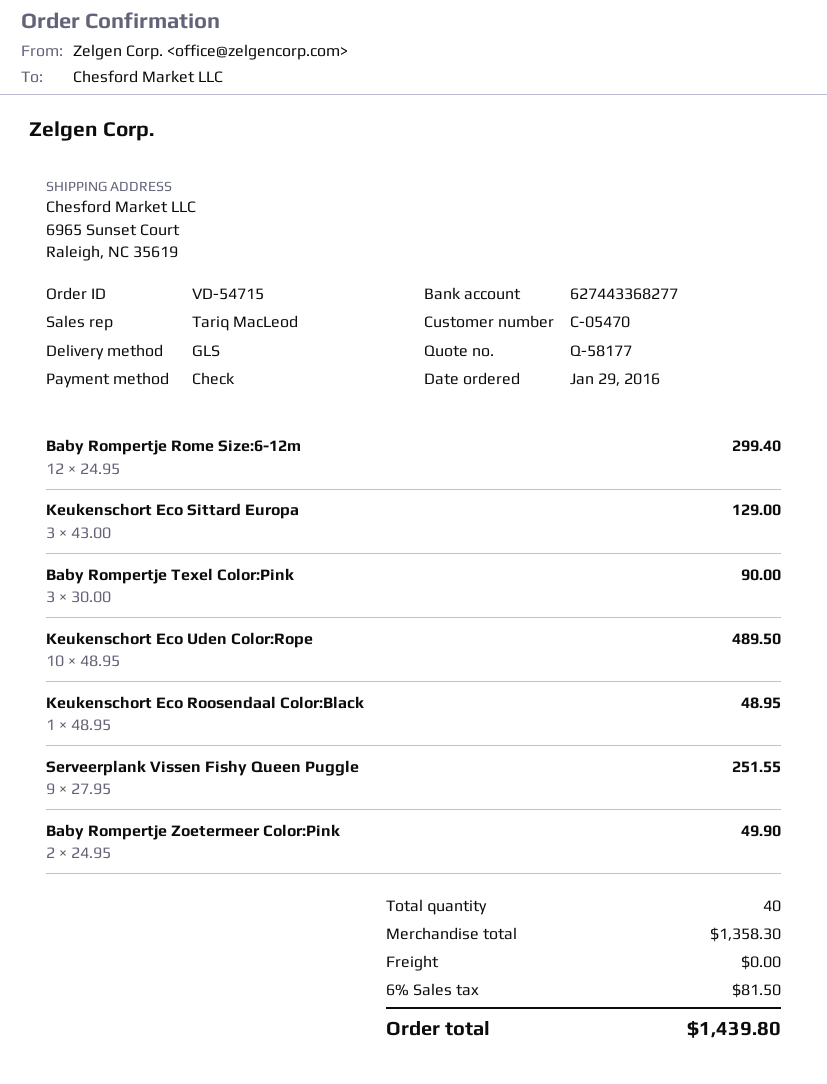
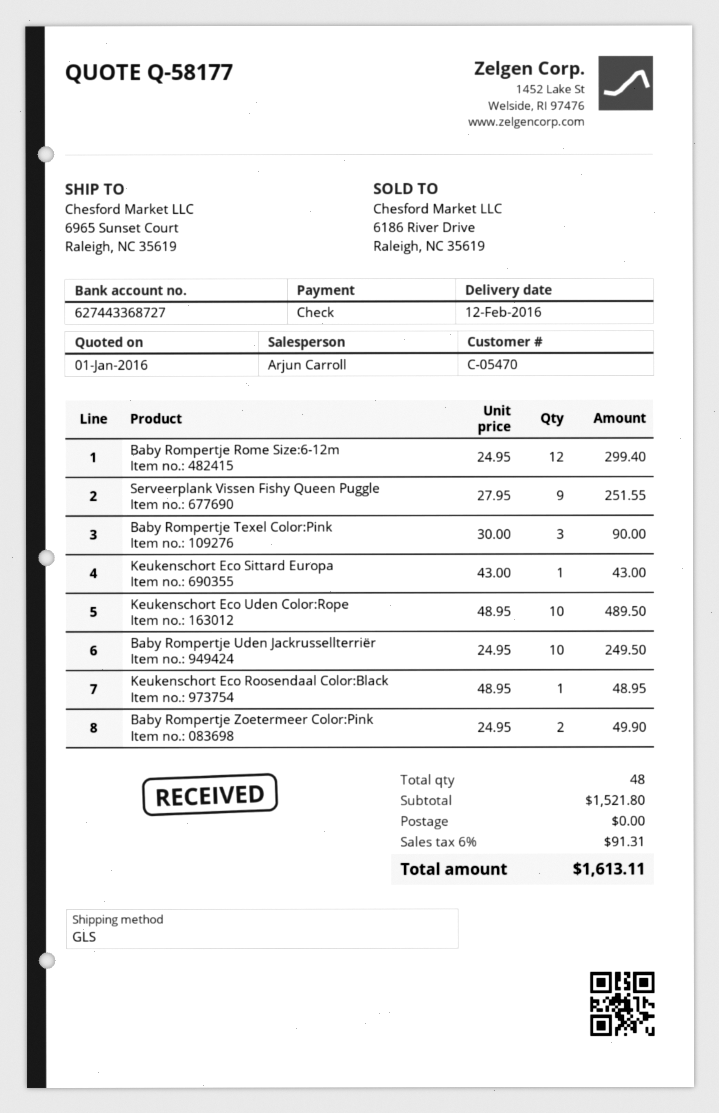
sales rep: Tariq MacLeod -> Arjun Carroll
bank account: 627443368277 -> 627443368727
Keukenschort Eco Sittard Europa: 3 x 43.00 = 129.00 -> 1 x 43.00 = 43.00
Baby Rompertje Uden Jackrussellterriër: none -> 10 x 24.95 = 249.50
total quantity: 40 -> 48
subtotal: 1358.30 -> 1521.80
tax: 6% = 81.50 -> 6% = 91.31
total: 1439.80 -> 1613.11

